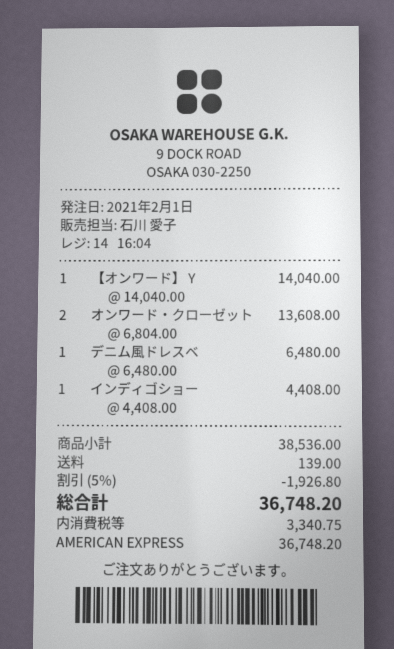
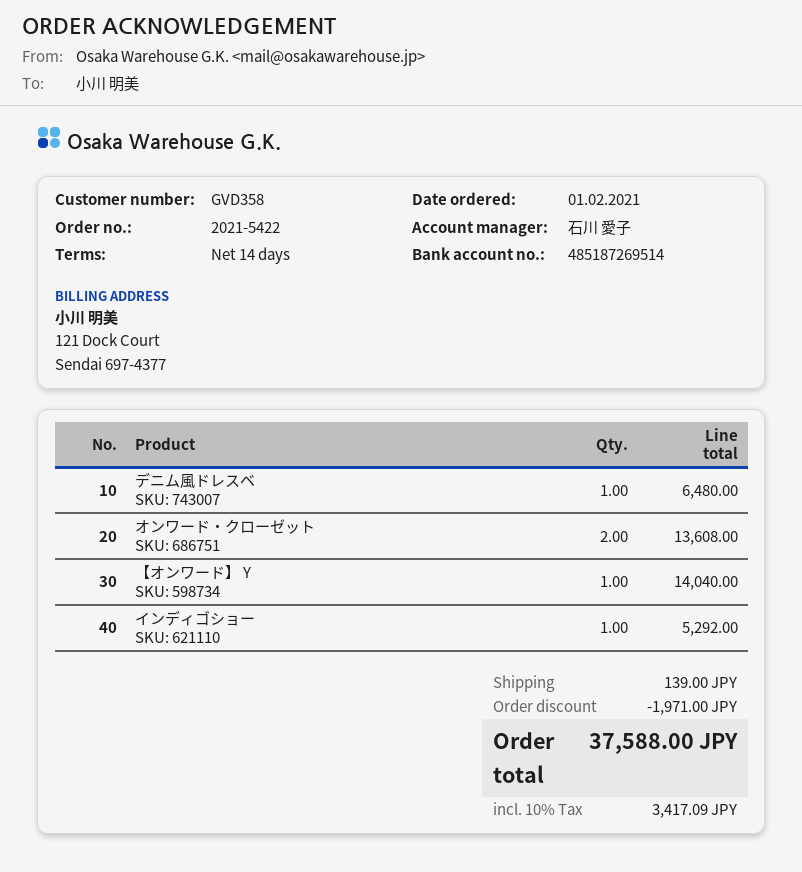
インディゴショー: 1 for 4408.00 -> 1 for 5292.00
discount: 1926.80 -> 1971.00
tax: 3340.75 -> 3417.09
total: 36748.20 -> 37588.00

